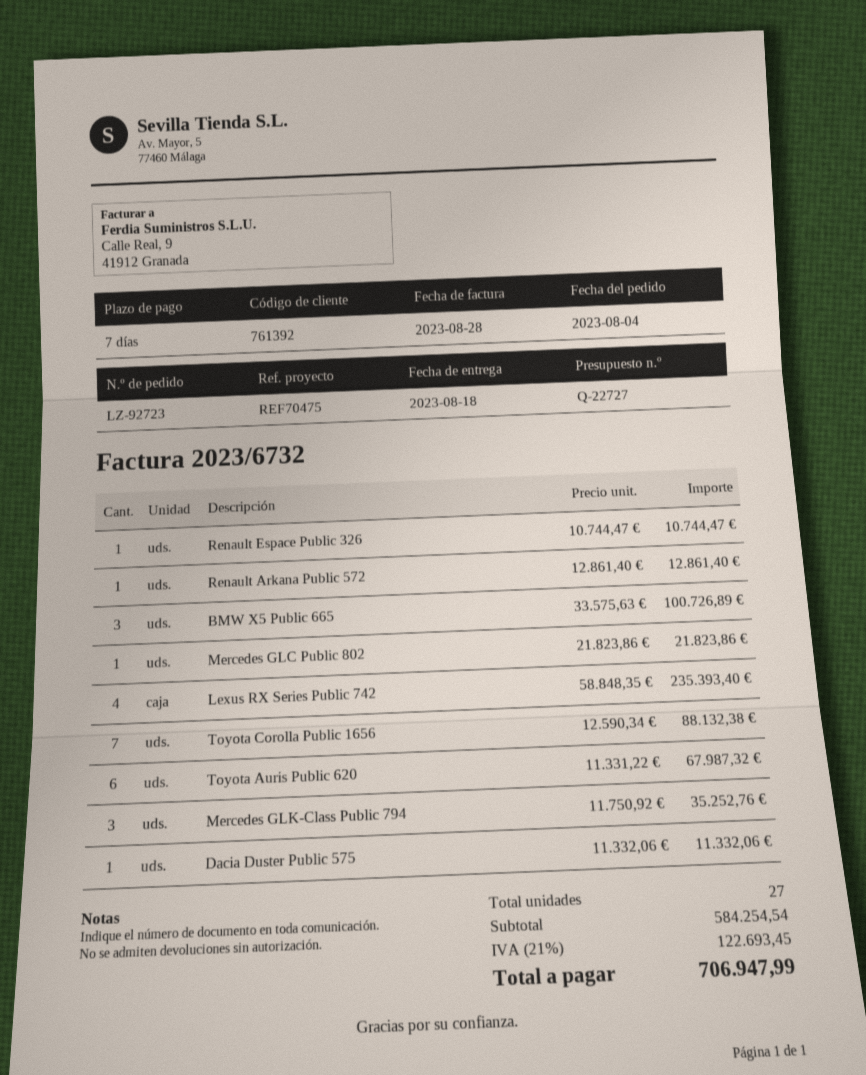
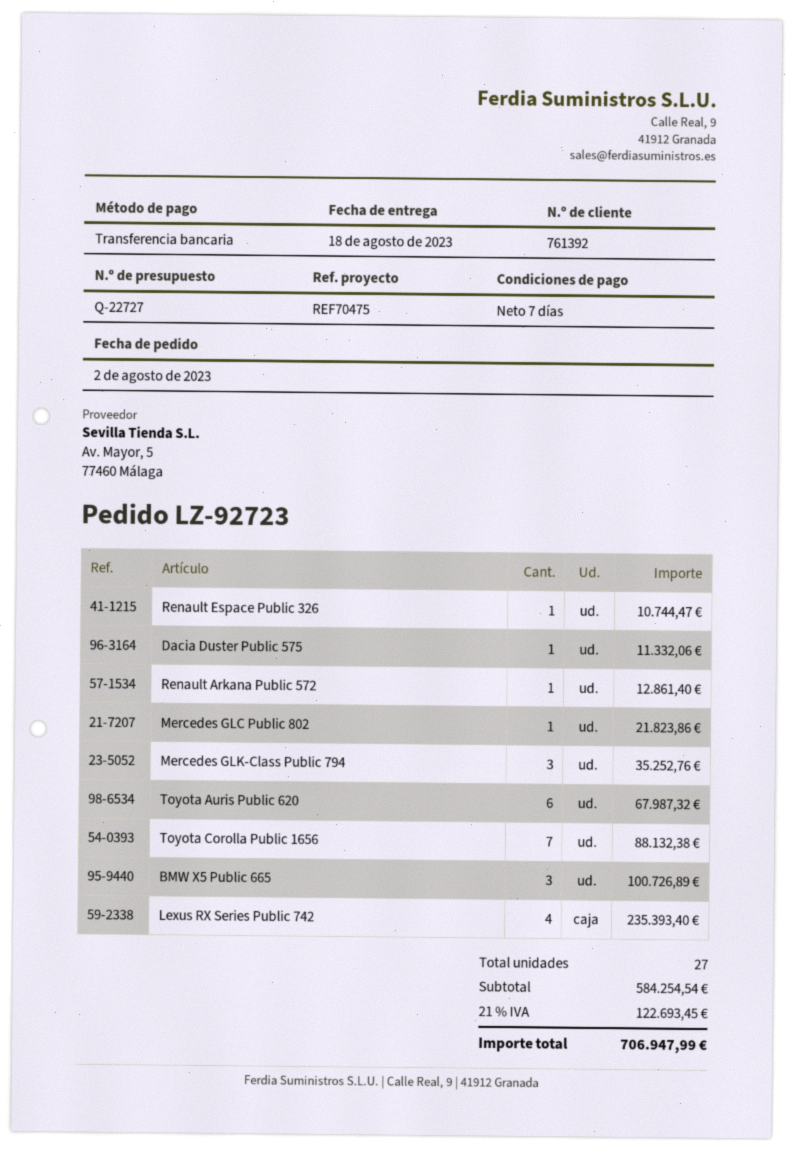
order date: 2023-08-04 -> 2023-08-02

